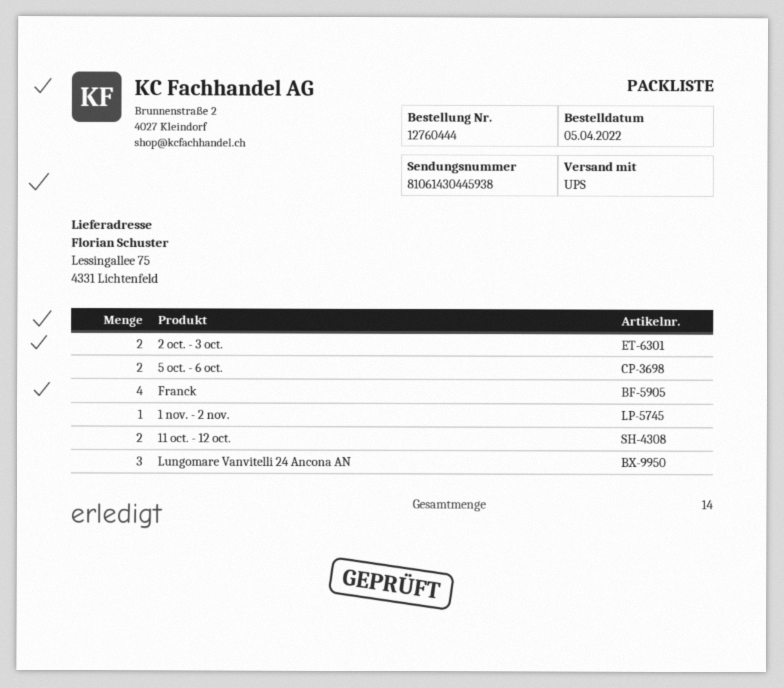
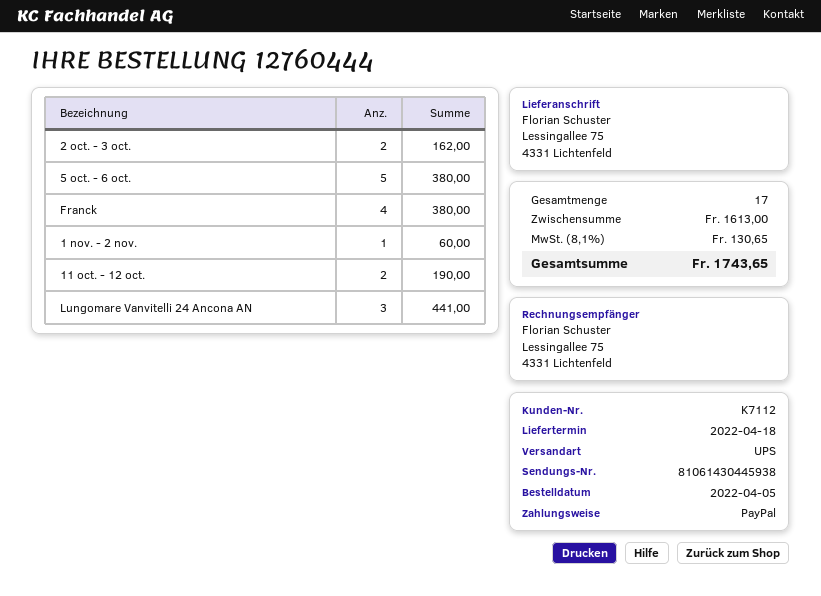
5 oct. - 6 oct.: 2 -> 5
total quantity: 14 -> 17

